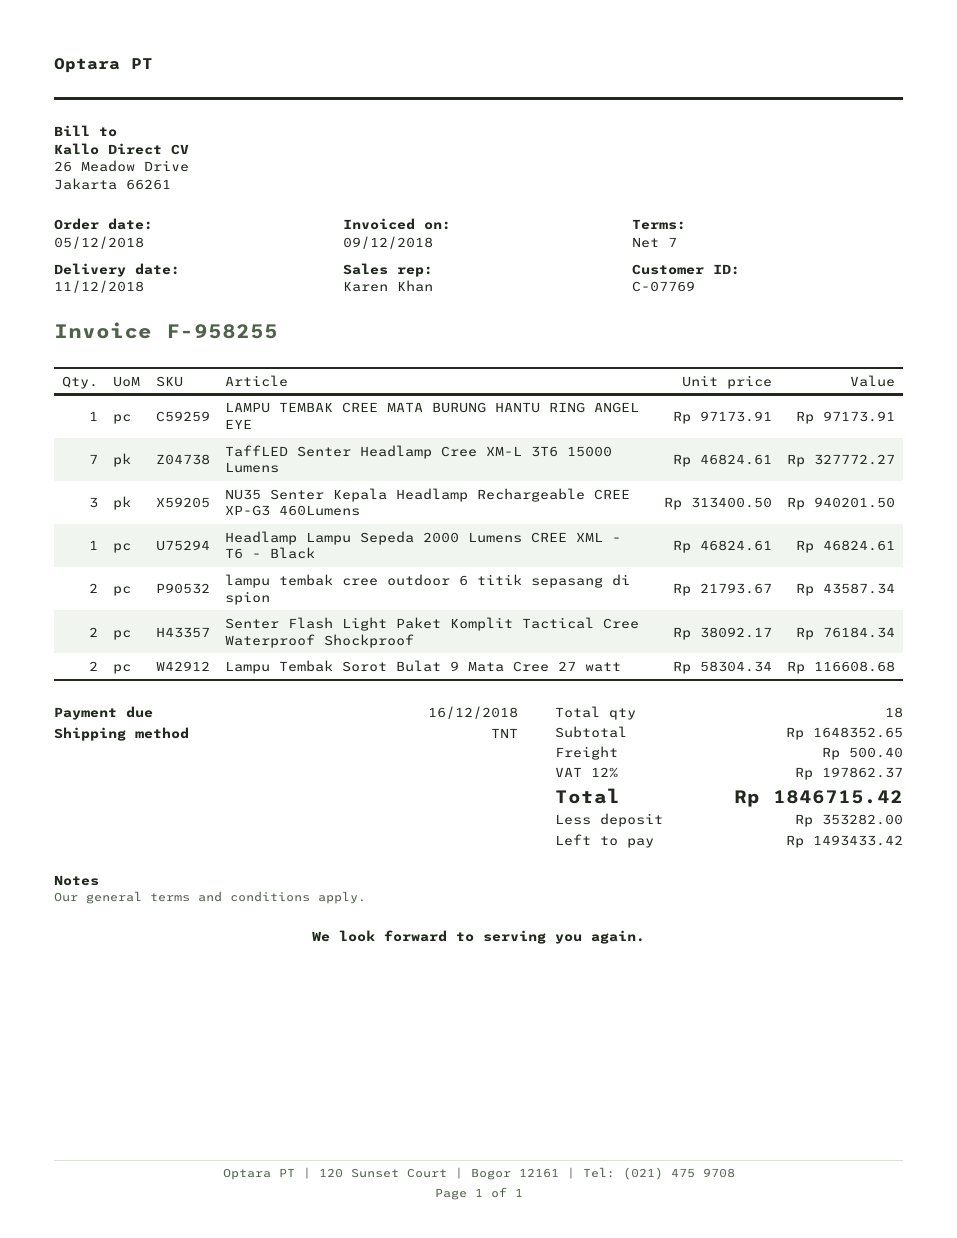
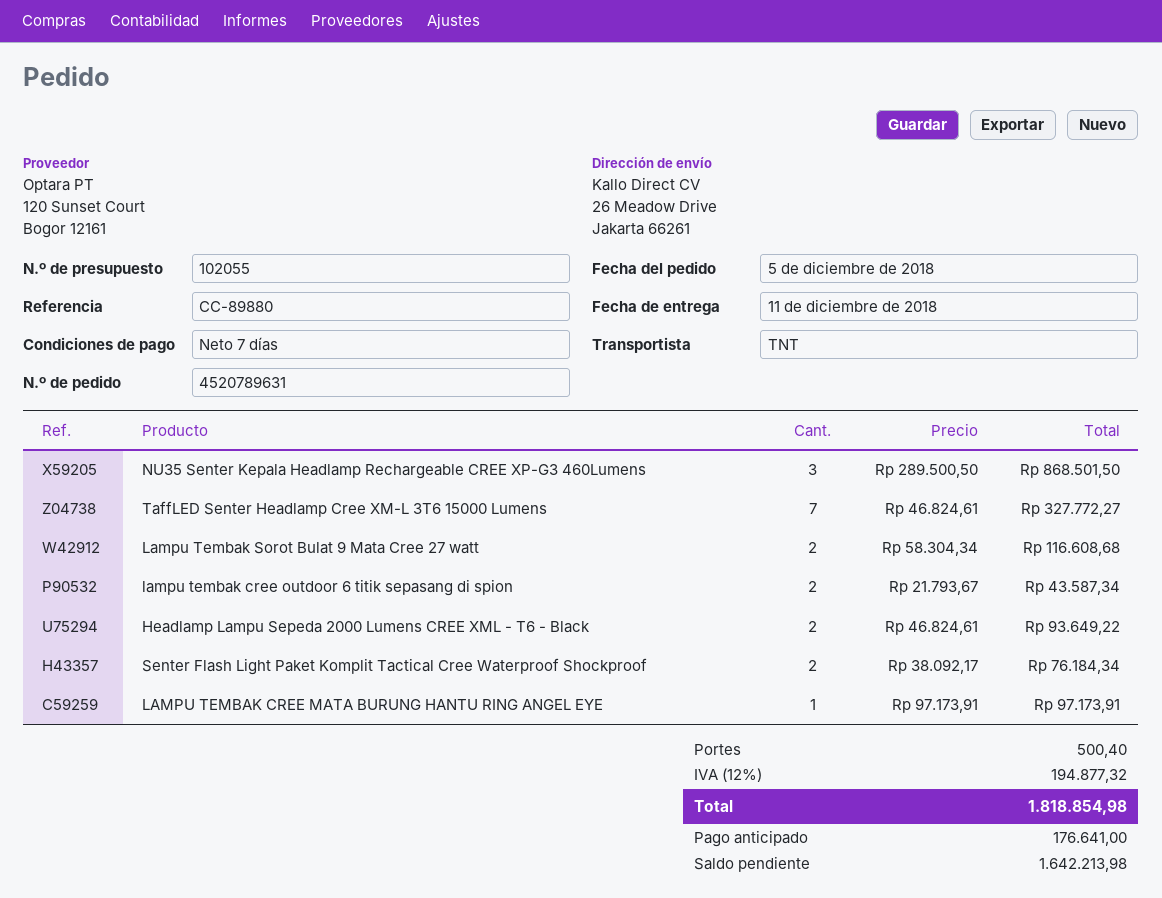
NU35 Senter Kepala Headlamp Rechargeable CREE XP-G3 460Lumens: 3 x 313400.50 = 940201.50 -> 3 x 289500.50 = 868501.50
Headlamp Lampu Sepeda 2000 Lumens CREE XML - T6 - Black: 1 x 46824.61 = 46824.61 -> 2 x 46824.61 = 93649.22
tax: 12% = 197862.37 -> 12% = 194877.32
total: 1846715.42 -> 1818854.98
deposit: 353282.00 -> 176641.00
balance: 1493433.42 -> 1642213.98

